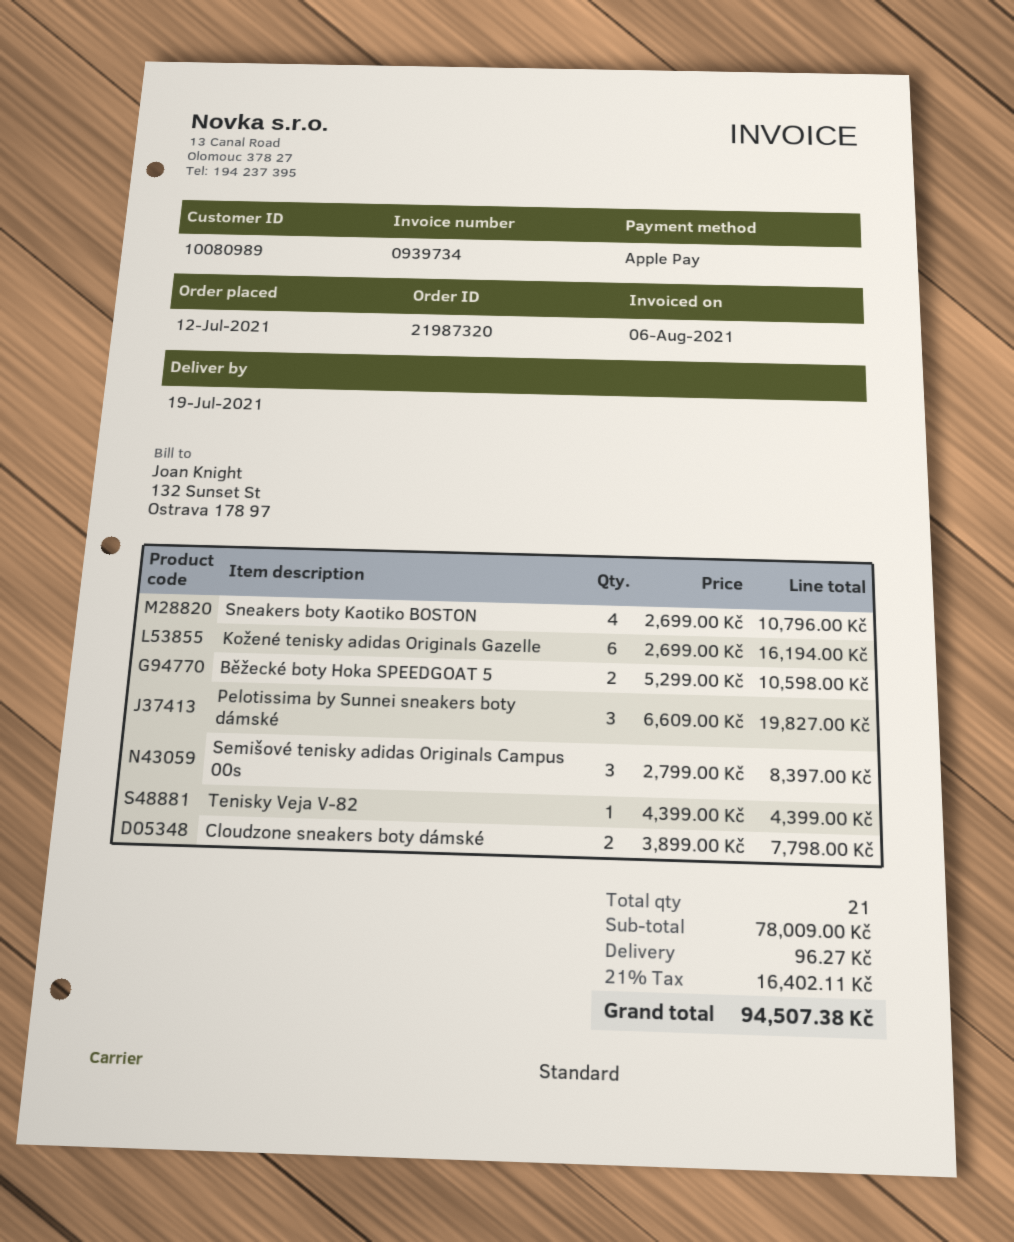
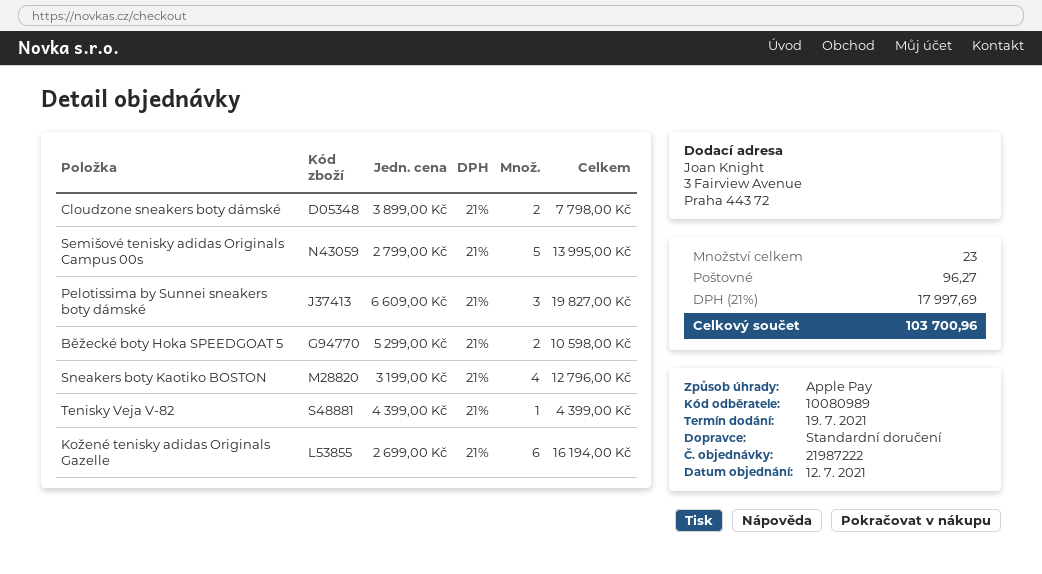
order number: 21987320 -> 21987222
Sneakers boty Kaotiko BOSTON: 4 x 2699.00 = 10796.00 -> 4 x 3199.00 = 12796.00
Semišové tenisky adidas Originals Campus 00s: 3 x 2799.00 = 8397.00 -> 5 x 2799.00 = 13995.00
total quantity: 21 -> 23
tax: 21% = 16402.11 -> 21% = 17997.69
total: 94507.38 -> 103700.96

